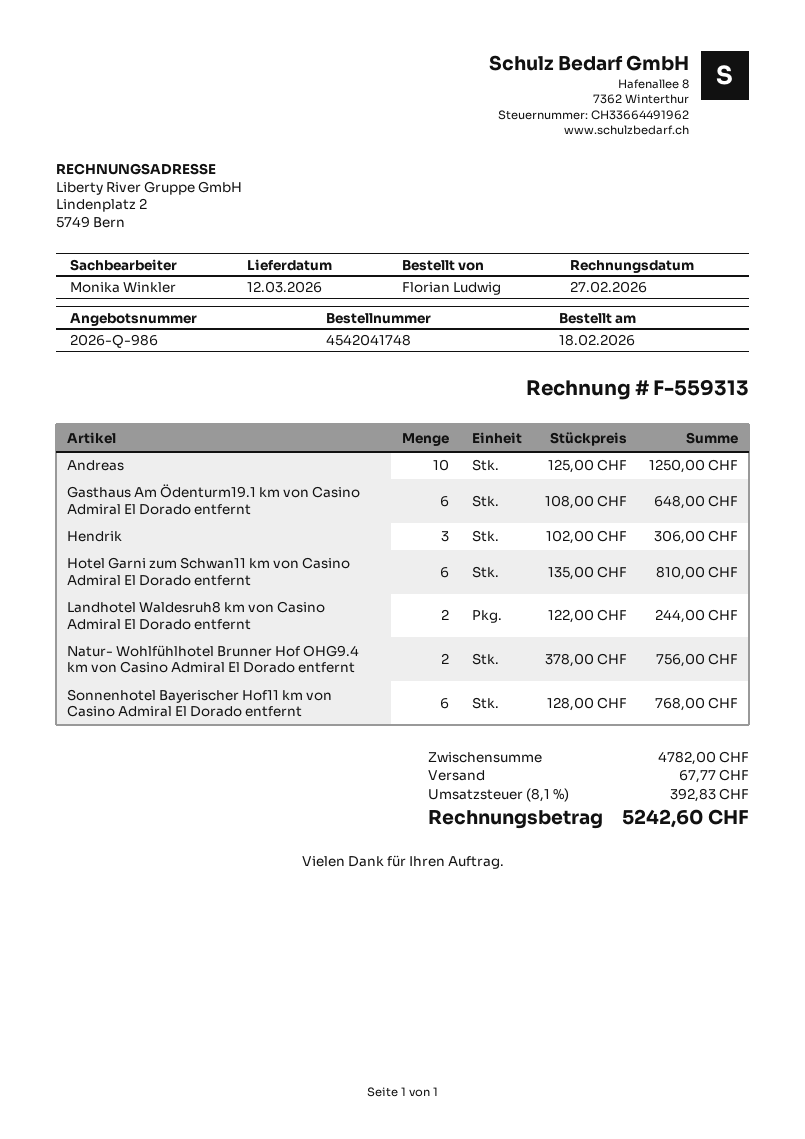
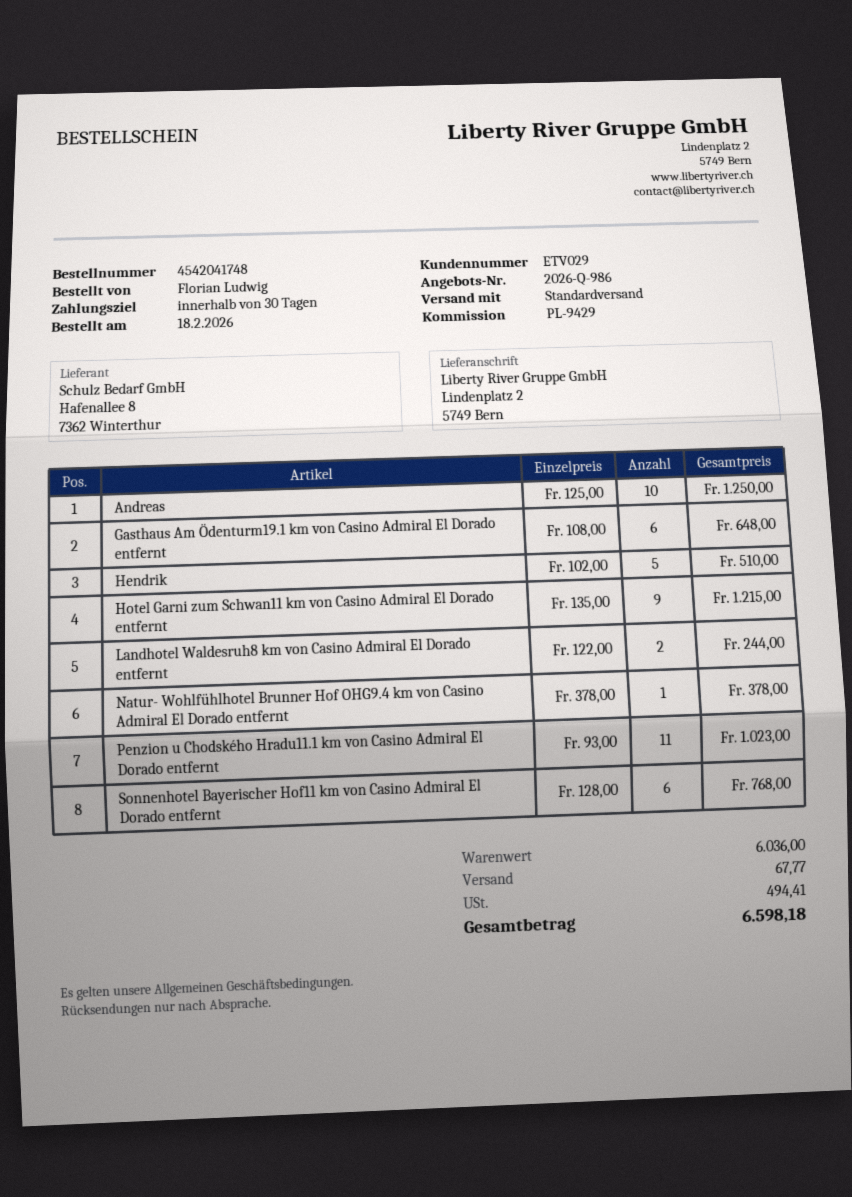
Hendrik: 3 x 102.00 = 306.00 -> 5 x 102.00 = 510.00
Hotel Garni zum Schwan11 km von Casino Admiral El Dorado entfernt: 6 x 135.00 = 810.00 -> 9 x 135.00 = 1215.00
Natur- Wohlfühlhotel Brunner Hof OHG9.4 km von Casino Admiral El Dorado entfernt: 2 x 378.00 = 756.00 -> 1 x 378.00 = 378.00
Penzion u Chodského Hradu11.1 km von Casino Admiral El Dorado entfernt: none -> 11 x 93.00 = 1023.00
subtotal: 4782.00 -> 6036.00
tax: 392.83 -> 494.41
total: 5242.60 -> 6598.18

